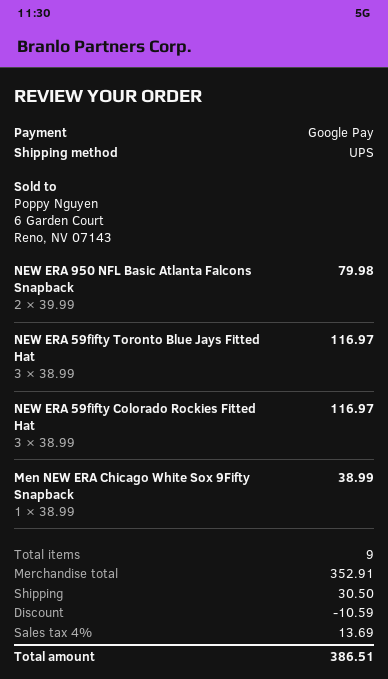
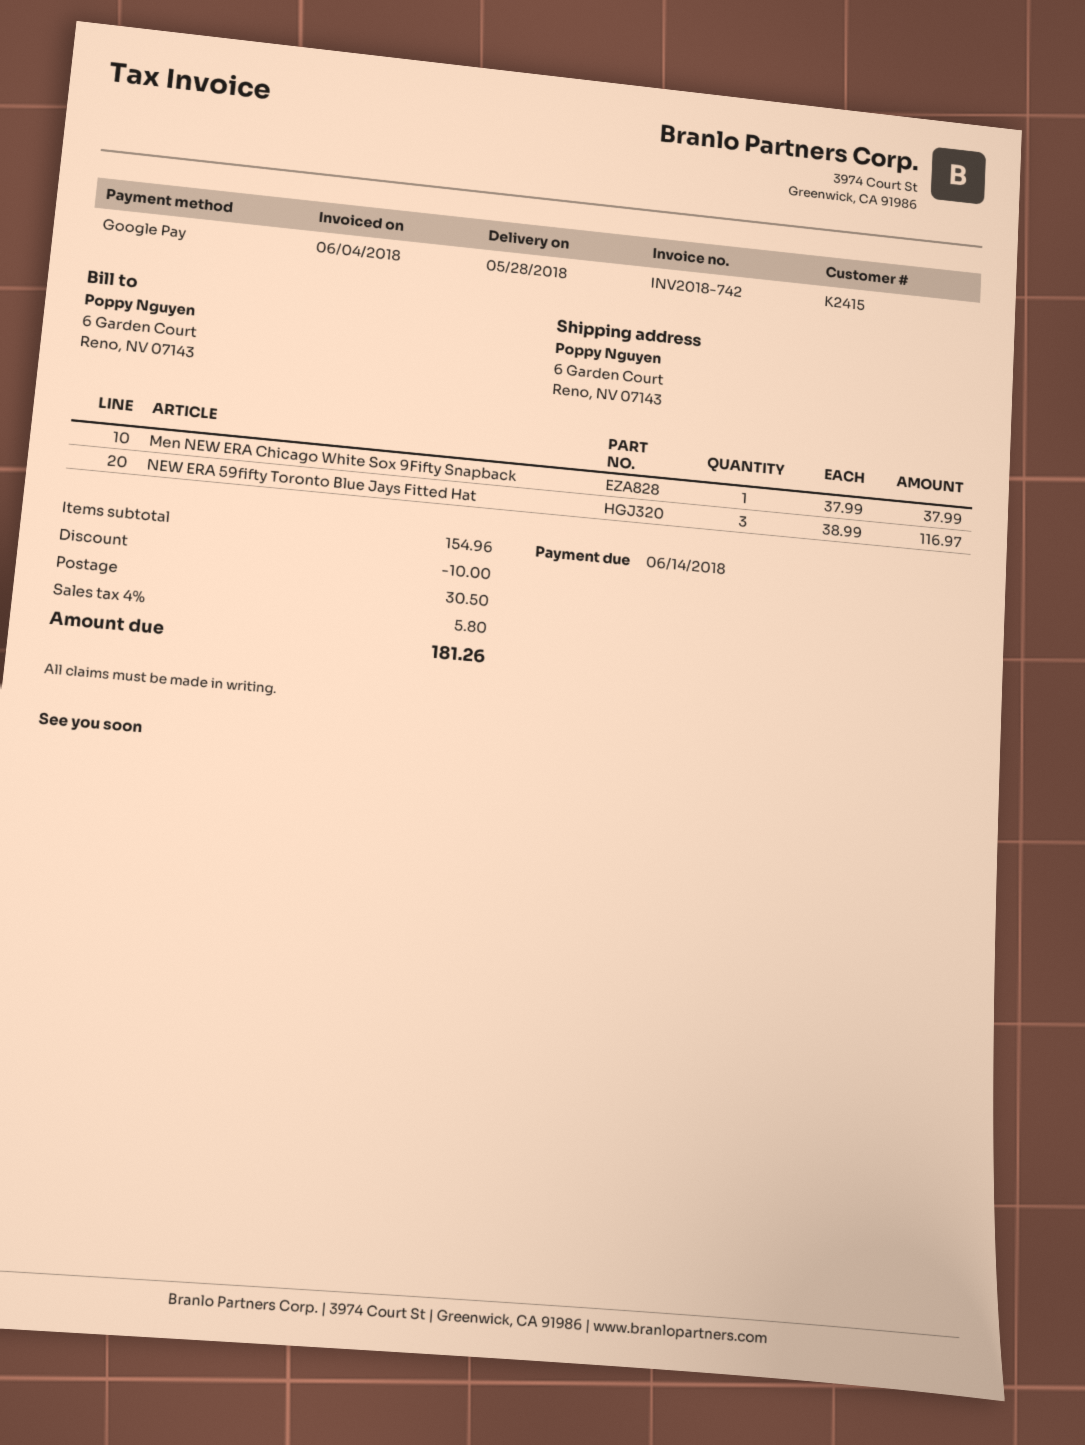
NEW ERA 950 NFL Basic Atlanta Falcons Snapback: 2 x 39.99 = 79.98 -> none
NEW ERA 59fifty Colorado Rockies Fitted Hat: 3 x 38.99 = 116.97 -> none
Men NEW ERA Chicago White Sox 9Fifty Snapback: 1 x 38.99 = 38.99 -> 1 x 37.99 = 37.99
subtotal: 352.91 -> 154.96
discount: 10.59 -> 10.00
tax: 4% = 13.69 -> 4% = 5.80
total: 386.51 -> 181.26

